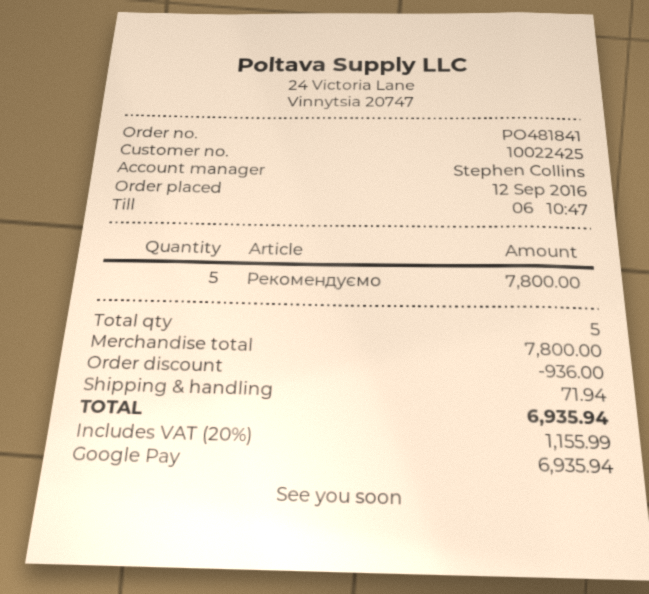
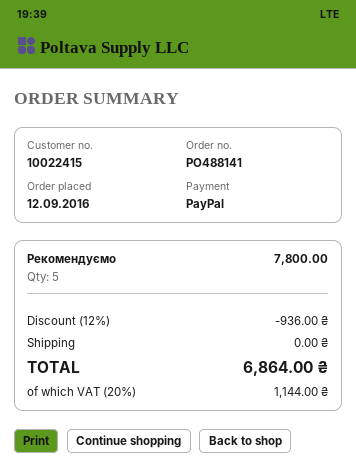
order number: PO481841 -> PO488141
customer number: 10022425 -> 10022415
payment method: Google Pay -> PayPal
shipping: 71.94 -> 0.00
tax: 20% = 1155.99 -> 20% = 1144.00
total: 6935.94 -> 6864.00

